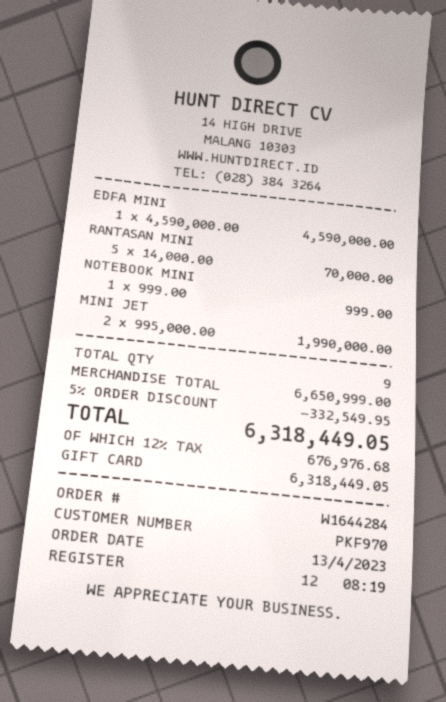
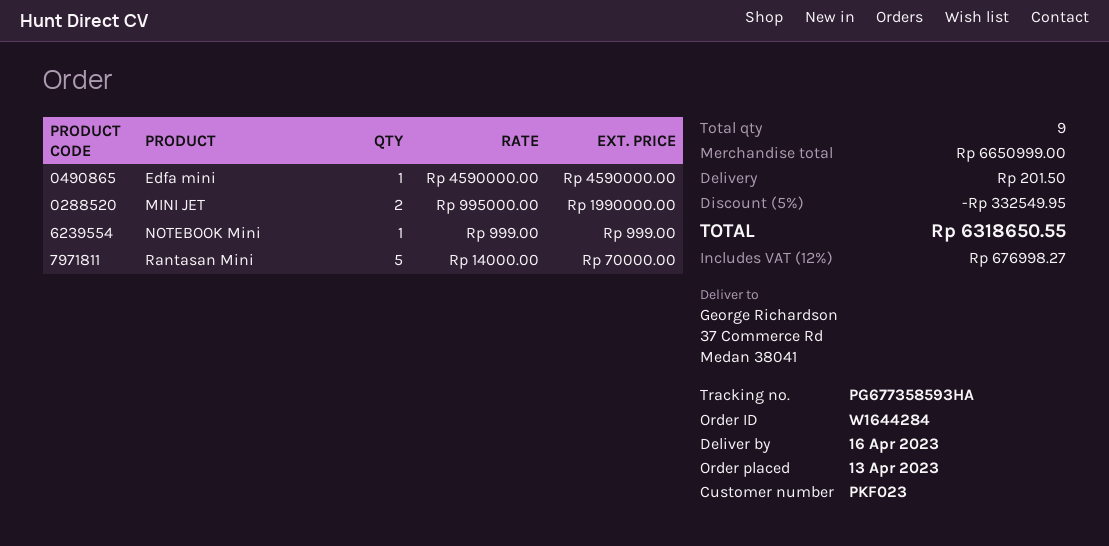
customer number: PKF970 -> PKF023
shipping: none -> 201.50
tax: 12% = 676976.68 -> 12% = 676998.27
total: 6318449.05 -> 6318650.55

